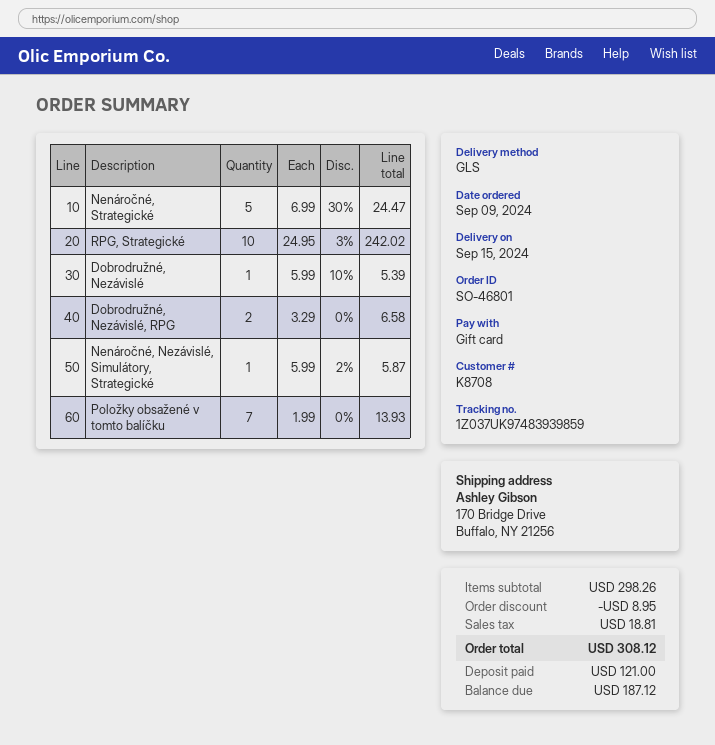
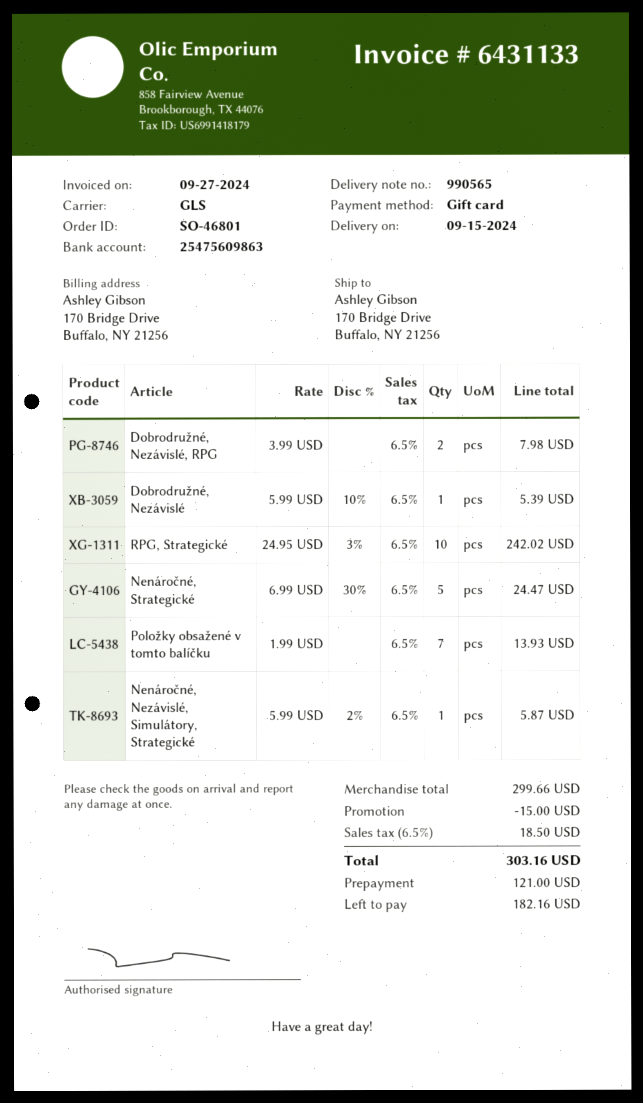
Dobrodružné, Nezávislé, RPG: 2 x 3.29 = 6.58 -> 2 x 3.99 = 7.98
subtotal: 298.26 -> 299.66
discount: 8.95 -> 15.00
tax: 18.81 -> 18.50
total: 308.12 -> 303.16
balance: 187.12 -> 182.16

